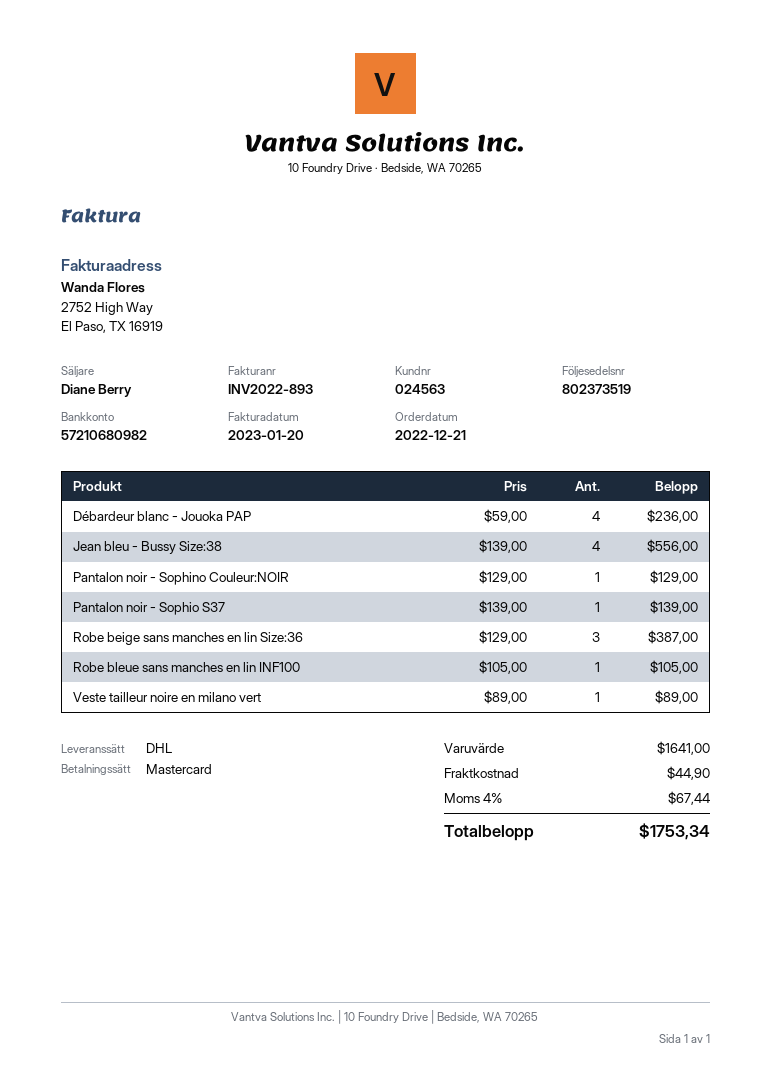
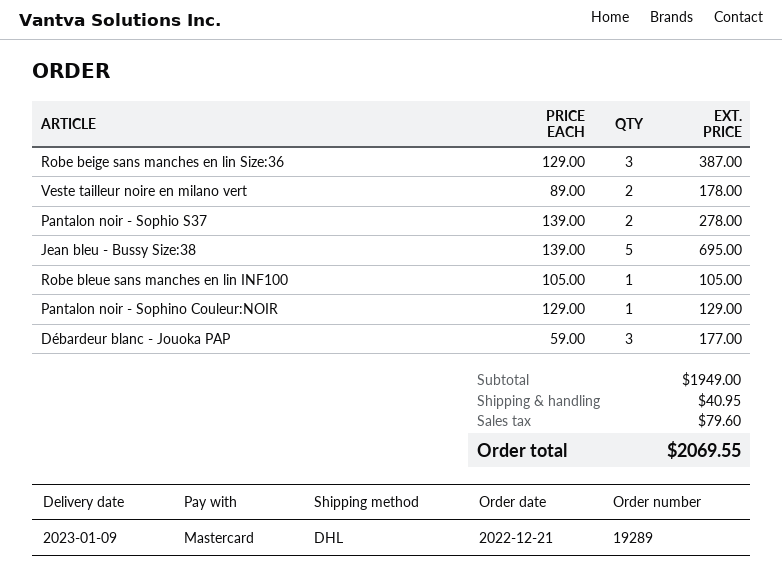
Débardeur blanc - Jouoka PAP: 4 x 59.00 = 236.00 -> 3 x 59.00 = 177.00
Jean bleu - Bussy Size:38: 4 x 139.00 = 556.00 -> 5 x 139.00 = 695.00
Pantalon noir - Sophio S37: 1 x 139.00 = 139.00 -> 2 x 139.00 = 278.00
Veste tailleur noire en milano vert: 1 x 89.00 = 89.00 -> 2 x 89.00 = 178.00
subtotal: 1641.00 -> 1949.00
shipping: 44.90 -> 40.95
tax: 67.44 -> 79.60
total: 1753.34 -> 2069.55

